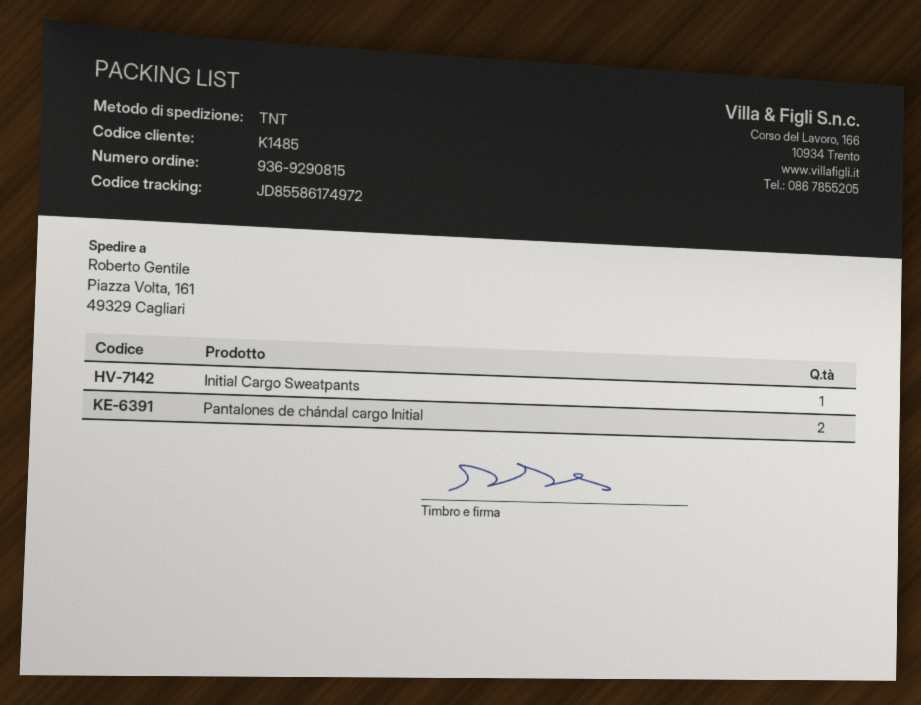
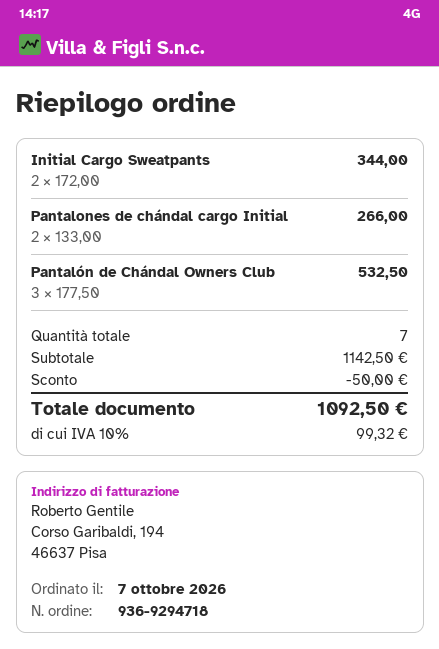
order number: 936-9290815 -> 936-9294718
Initial Cargo Sweatpants: 1 -> 2
Pantalón de Chándal Owners Club: none -> 3

